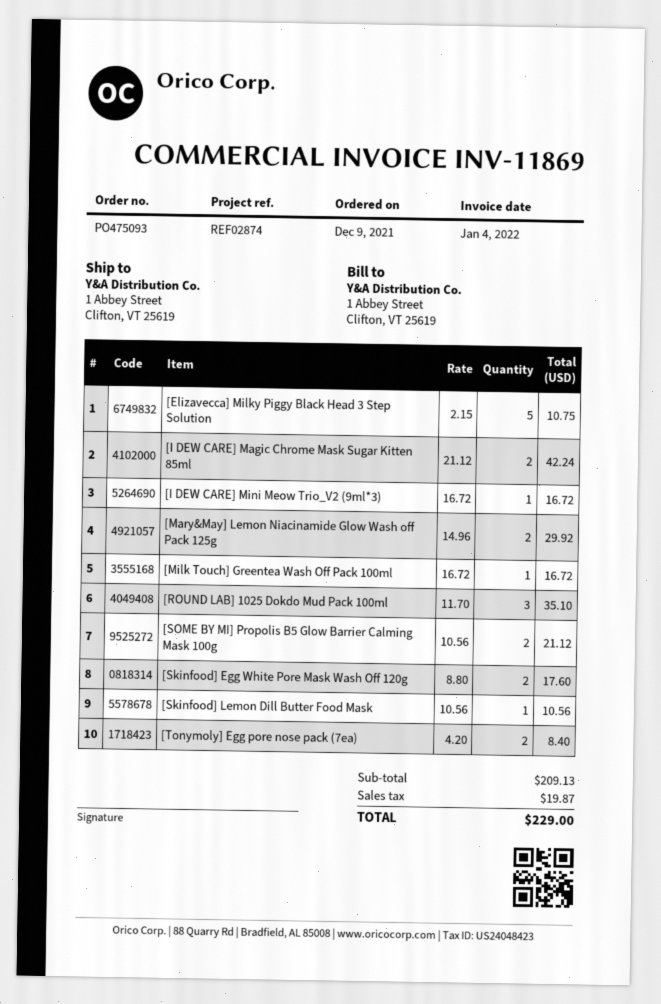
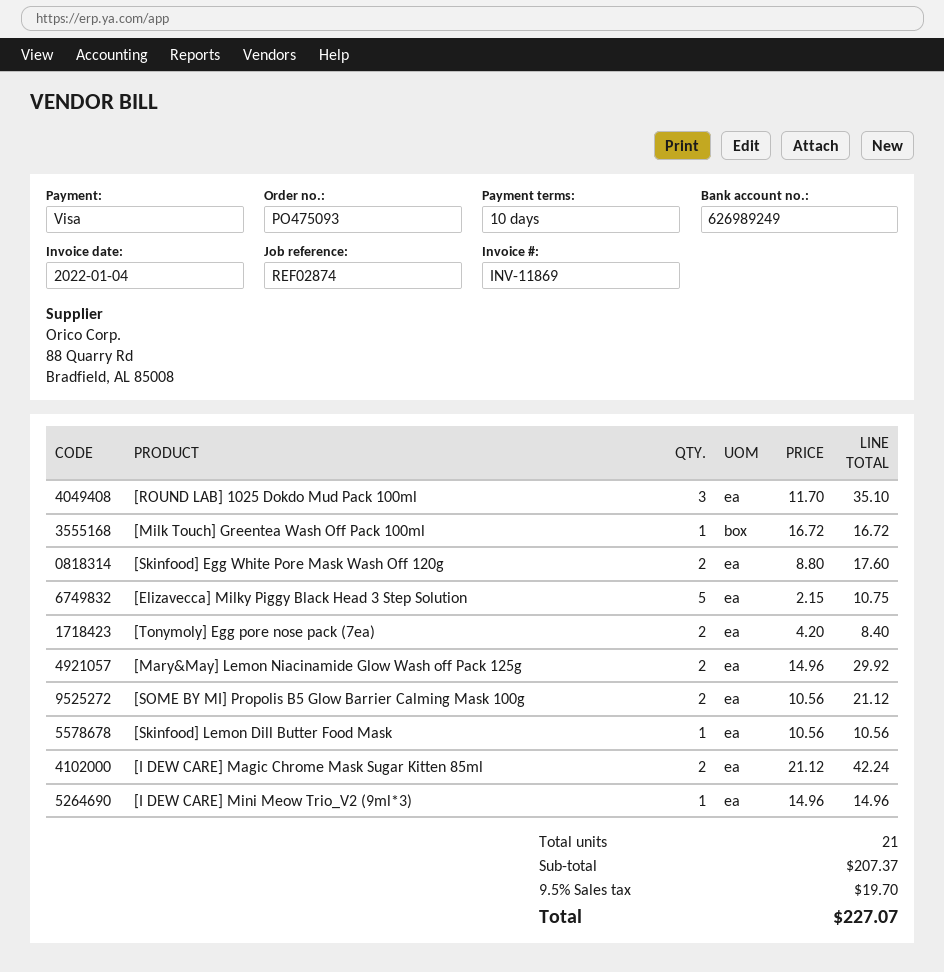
[I DEW CARE] Mini Meow Trio_V2 (9ml*3): 1 x 16.72 = 16.72 -> 1 x 14.96 = 14.96
subtotal: 209.13 -> 207.37
tax: 19.87 -> 19.70
total: 229.00 -> 227.07

